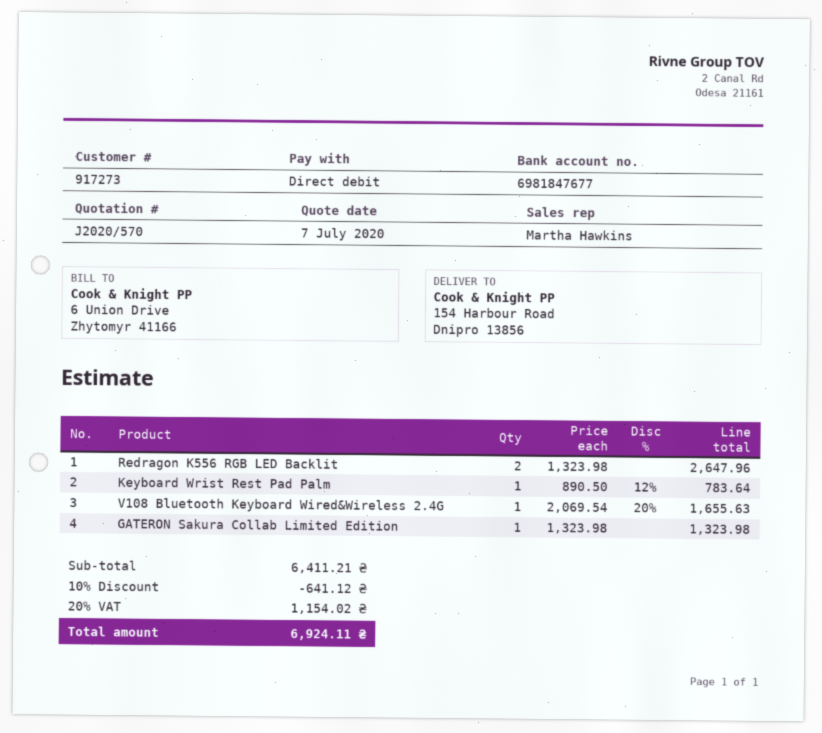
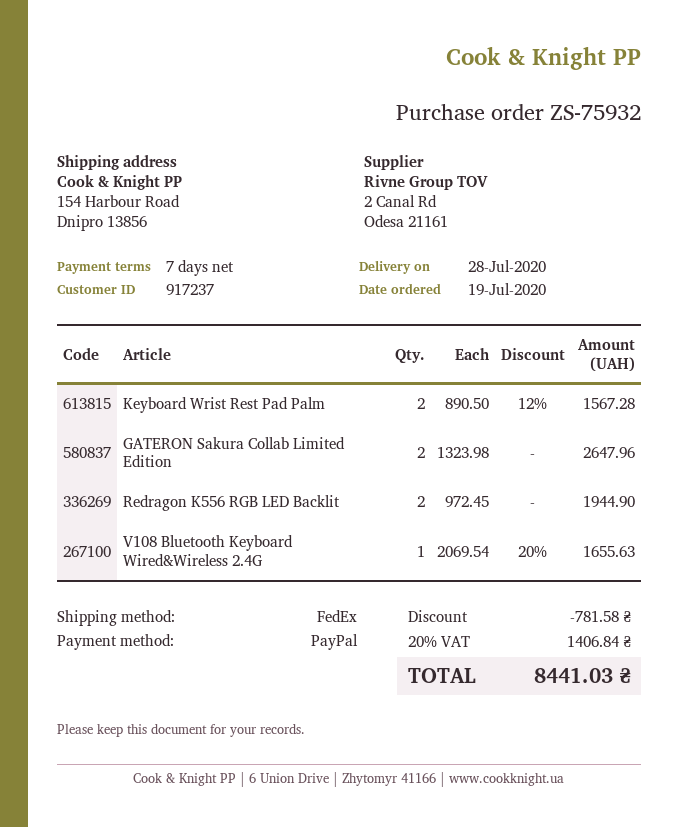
customer number: 917273 -> 917237
payment method: direct debit -> PayPal
Redragon K556 RGB LED Backlit: 2 x 1323.98 = 2647.96 -> 2 x 972.45 = 1944.90
Keyboard Wrist Rest Pad Palm: 1 x 890.50 - 12% = 783.64 -> 2 x 890.50 - 12% = 1567.28
GATERON Sakura Collab Limited Edition: 1 x 1323.98 = 1323.98 -> 2 x 1323.98 = 2647.96
discount: 641.12 -> 781.58
tax: 20% = 1154.02 -> 20% = 1406.84
total: 6924.11 -> 8441.03

